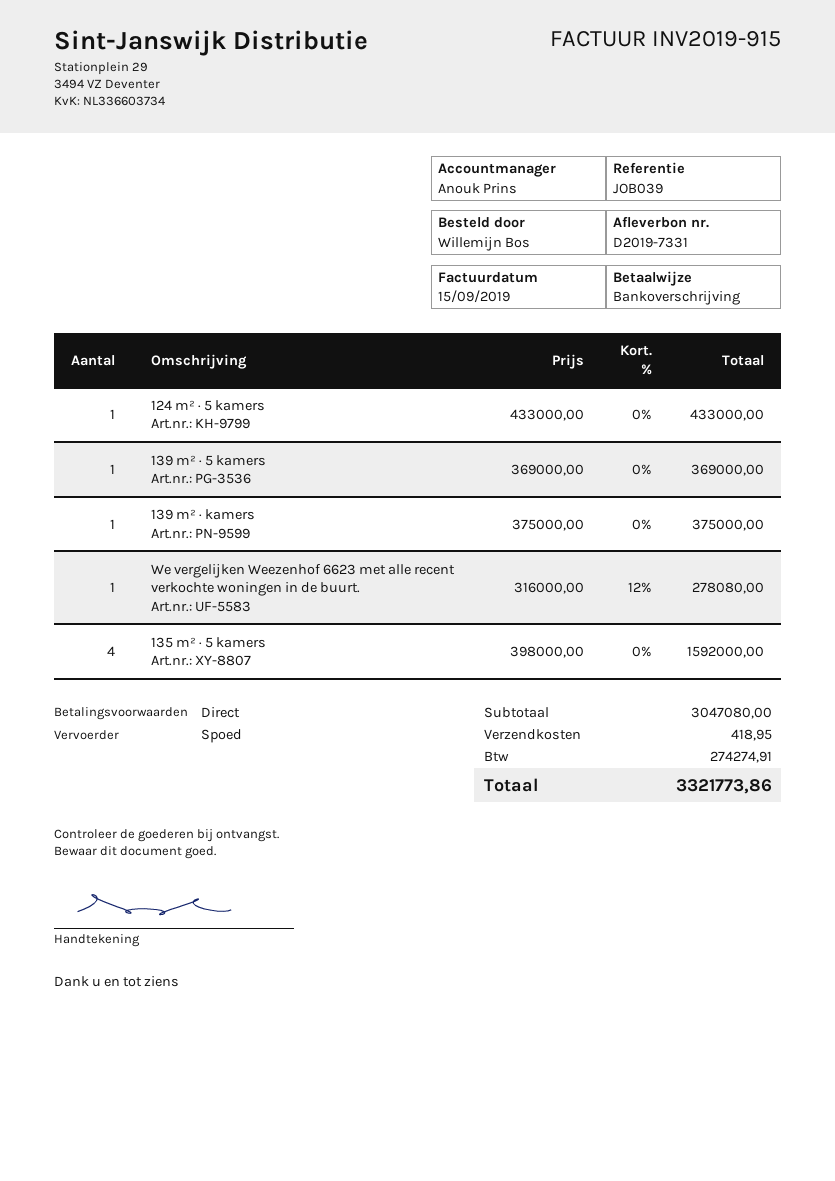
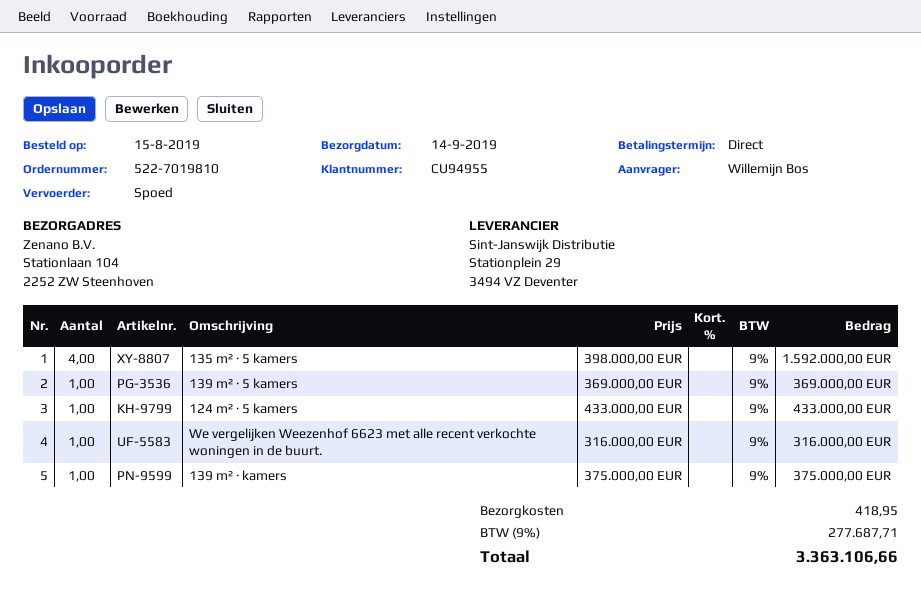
We vergelijken Weezenhof 6623 met alle recent verkochte woningen in de buurt.: 1 x 316000.00 - 12% = 278080.00 -> 1 x 316000.00 = 316000.00
tax: 274274.91 -> 277687.71
total: 3321773.86 -> 3363106.66

